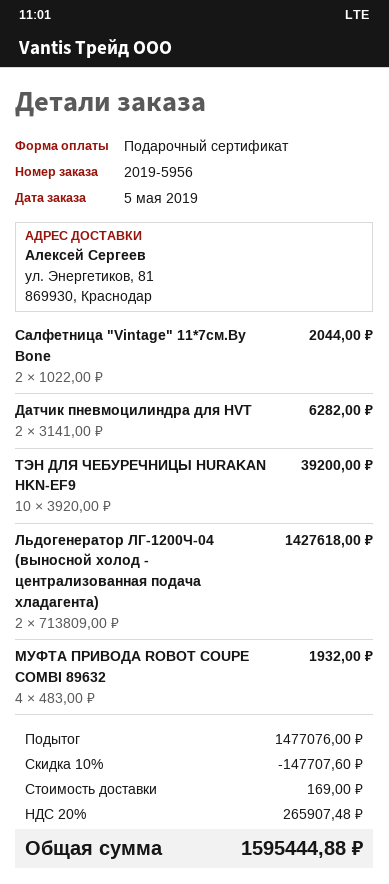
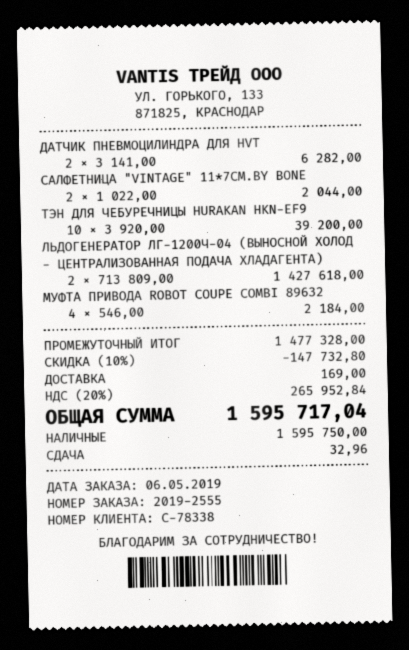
order number: 2019-5956 -> 2019-2555
order date: 2019-05-05 -> 2019-05-06
payment method: gift card -> cash
МУФТА ПРИВОДА ROBOT COUPE COMBI 89632: 4 x 483.00 = 1932.00 -> 4 x 546.00 = 2184.00
subtotal: 1477076.00 -> 1477328.00
discount: 10% = 147707.60 -> 10% = 147732.80
tax: 20% = 265907.48 -> 20% = 265952.84
total: 1595444.88 -> 1595717.04

